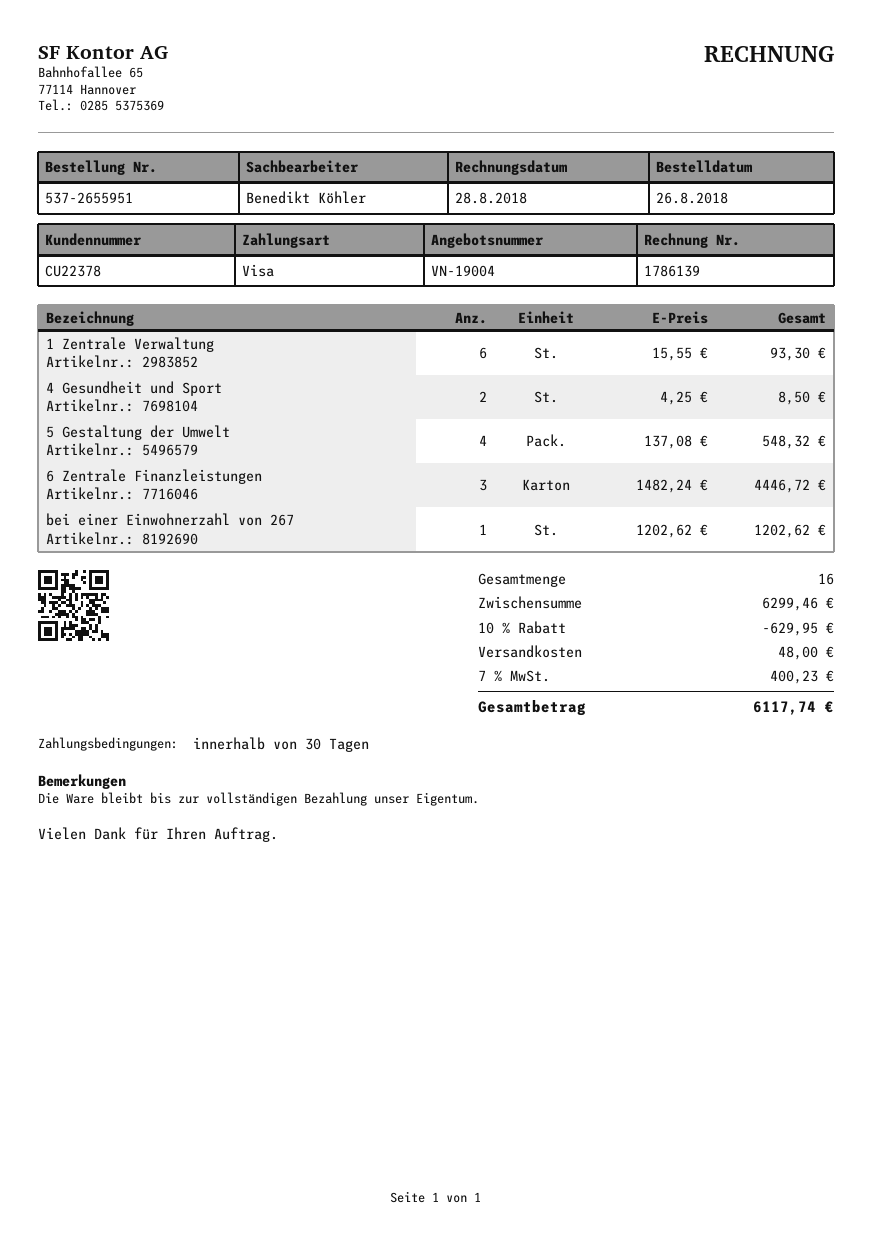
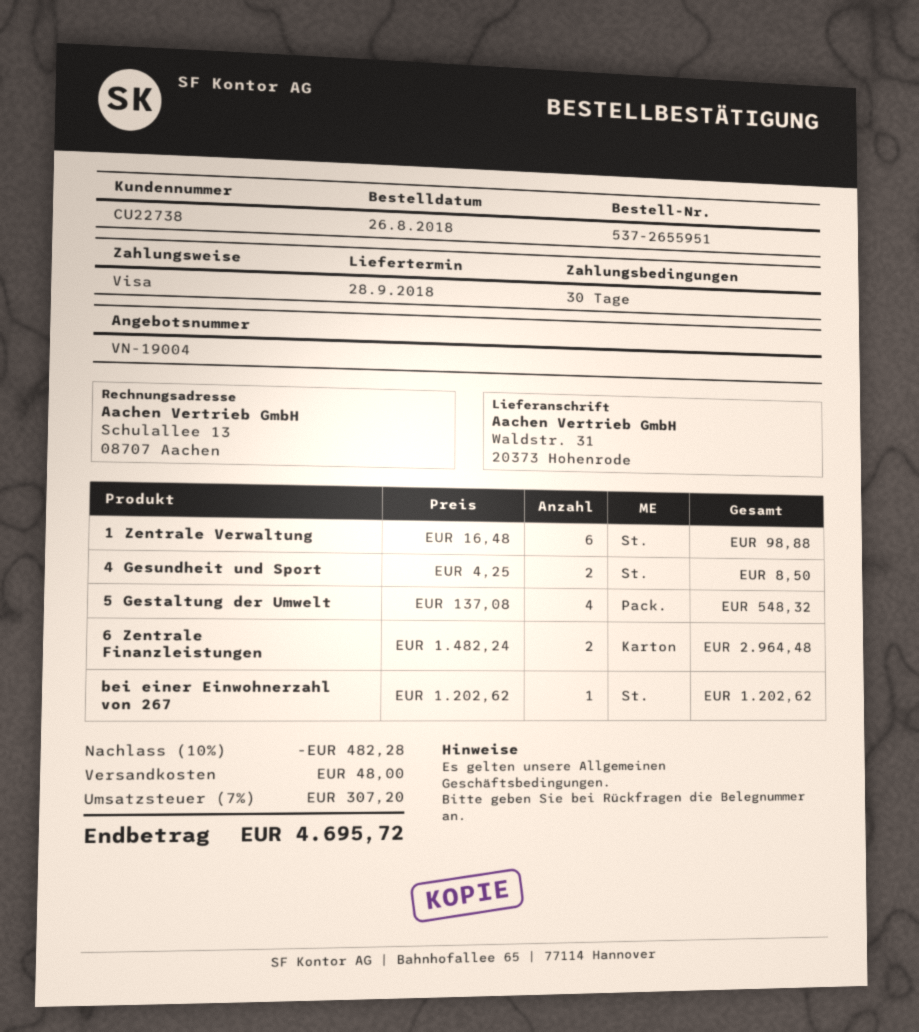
customer number: CU22378 -> CU22738
1 Zentrale Verwaltung: 6 x 15.55 = 93.30 -> 6 x 16.48 = 98.88
6 Zentrale Finanzleistungen: 3 x 1482.24 = 4446.72 -> 2 x 1482.24 = 2964.48
discount: 10% = 629.95 -> 10% = 482.28
tax: 7% = 400.23 -> 7% = 307.20
total: 6117.74 -> 4695.72

